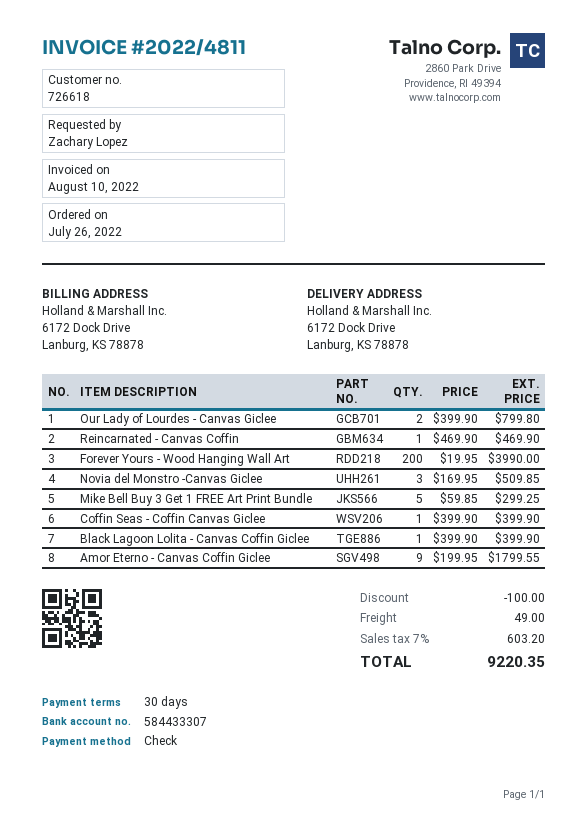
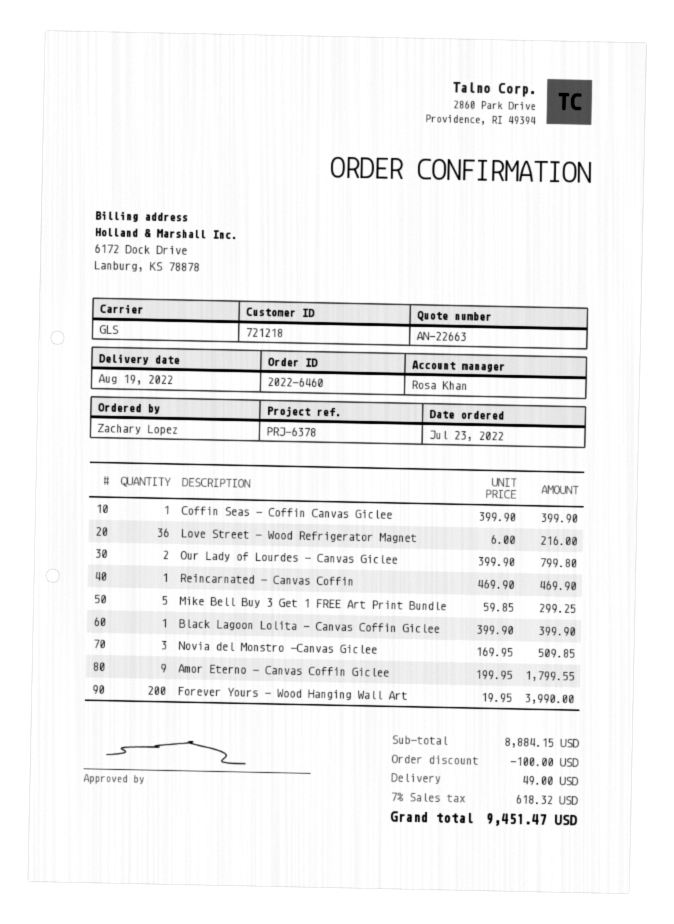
order date: 2022-07-26 -> 2022-07-23
customer number: 726618 -> 721218
Love Street - Wood Refrigerator Magnet: none -> 36 x 6.00 = 216.00
tax: 7% = 603.20 -> 7% = 618.32
total: 9220.35 -> 9451.47

